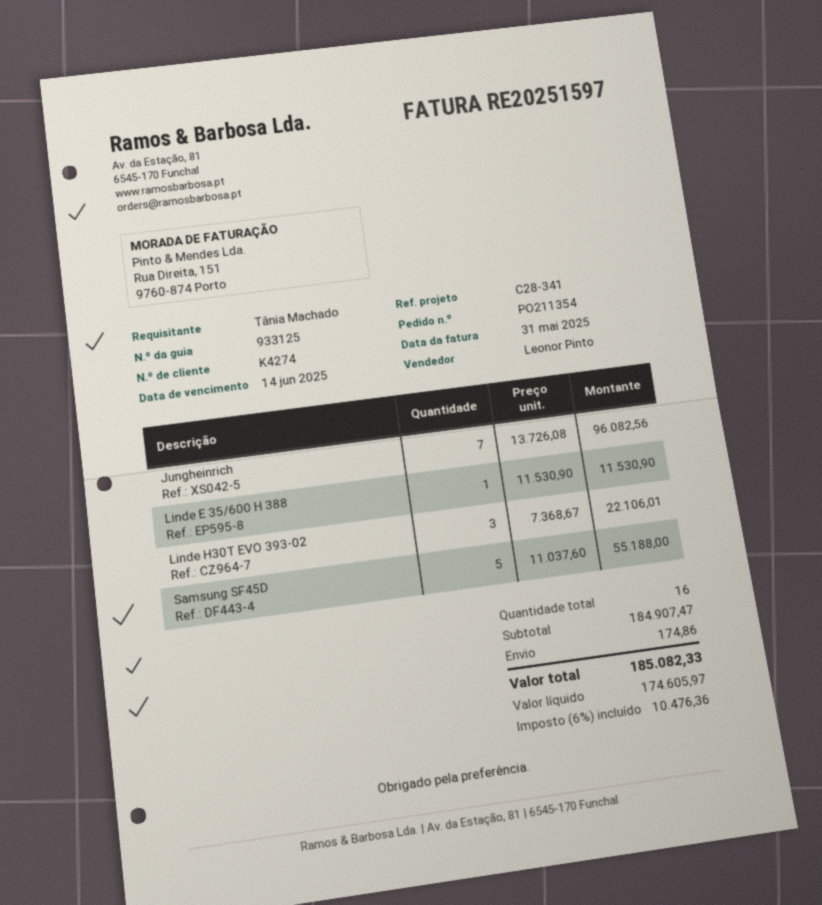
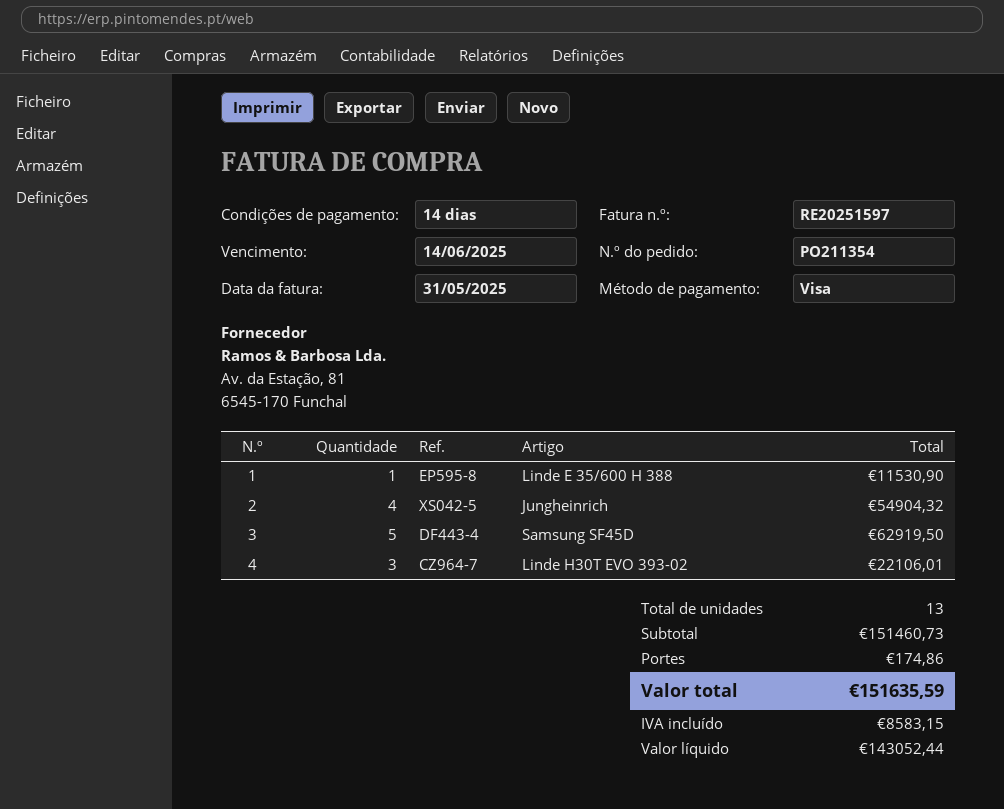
Jungheinrich: 7 for 96082.56 -> 4 for 54904.32
Samsung SF45D: 5 for 55188.00 -> 5 for 62919.50
total quantity: 16 -> 13
subtotal: 184907.47 -> 151460.73
net: 174605.97 -> 143052.44
tax: 10476.36 -> 8583.15
total: 185082.33 -> 151635.59

